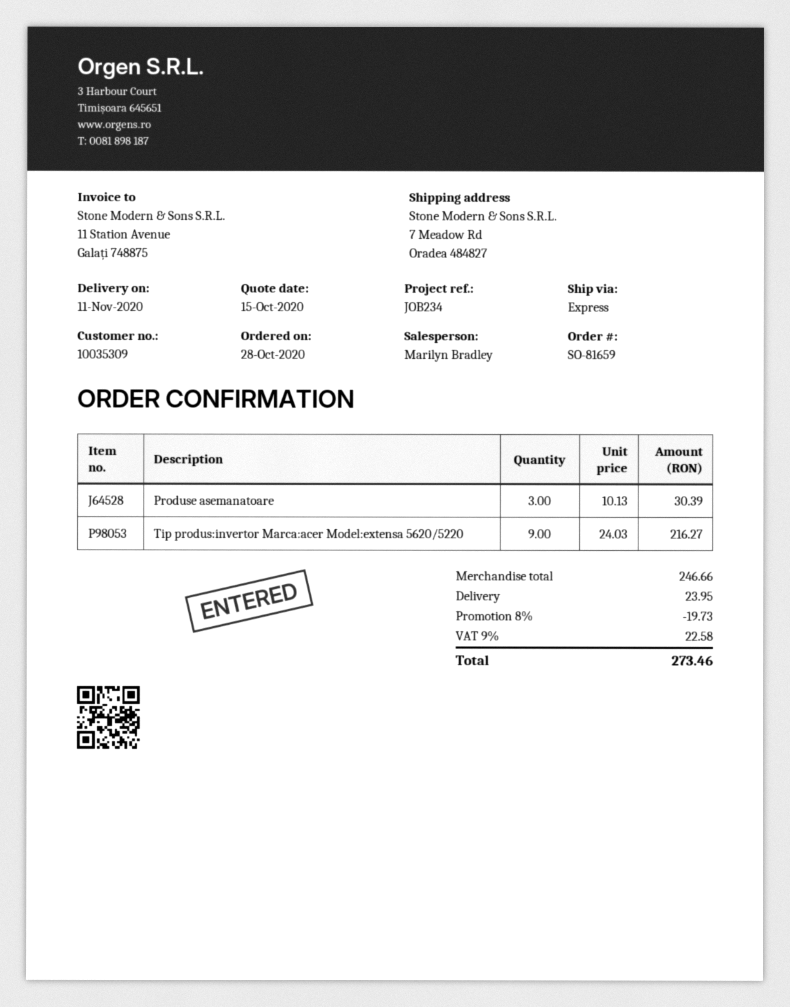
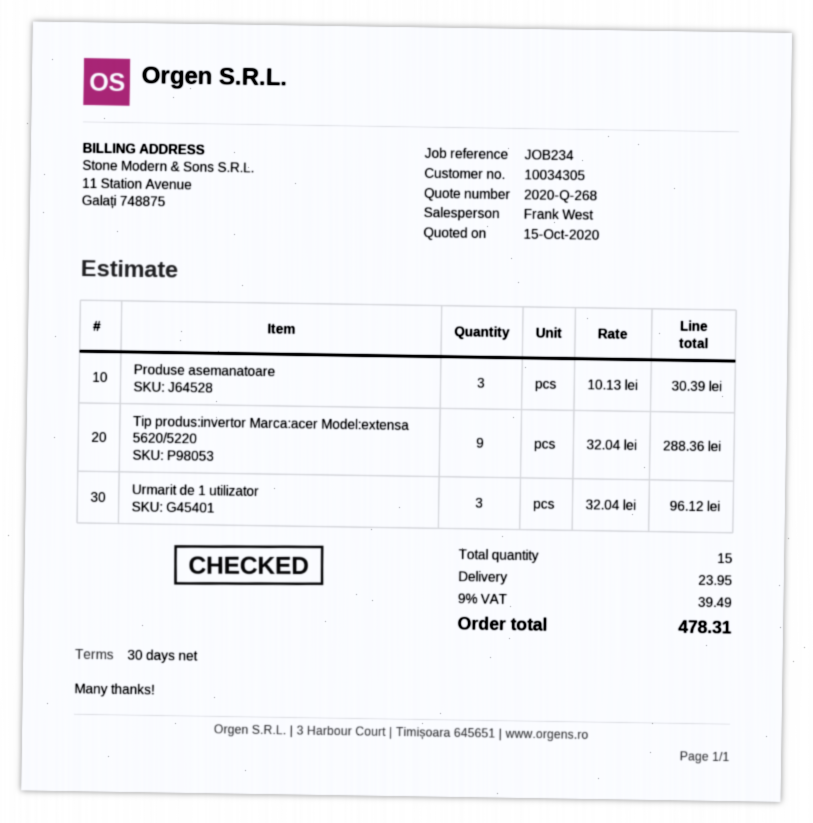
customer number: 10035309 -> 10034305
sales rep: Marilyn Bradley -> Frank West
Tip produs:invertor Marca:acer Model:extensa 5620/5220: 9 x 24.03 = 216.27 -> 9 x 32.04 = 288.36
Urmarit de 1 utilizator: none -> 3 x 32.04 = 96.12
discount: 8% = 19.73 -> none
tax: 9% = 22.58 -> 9% = 39.49
total: 273.46 -> 478.31

